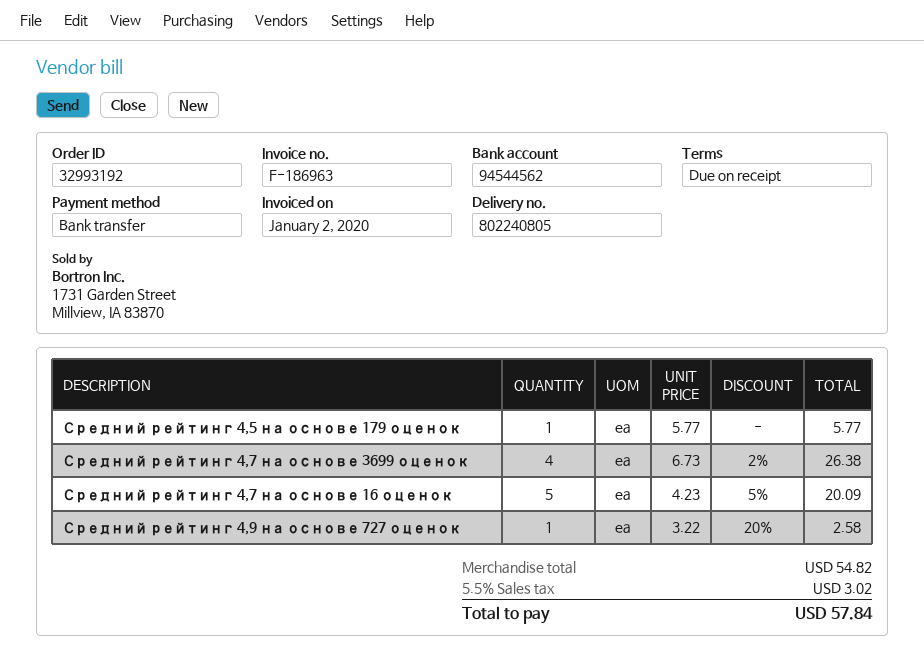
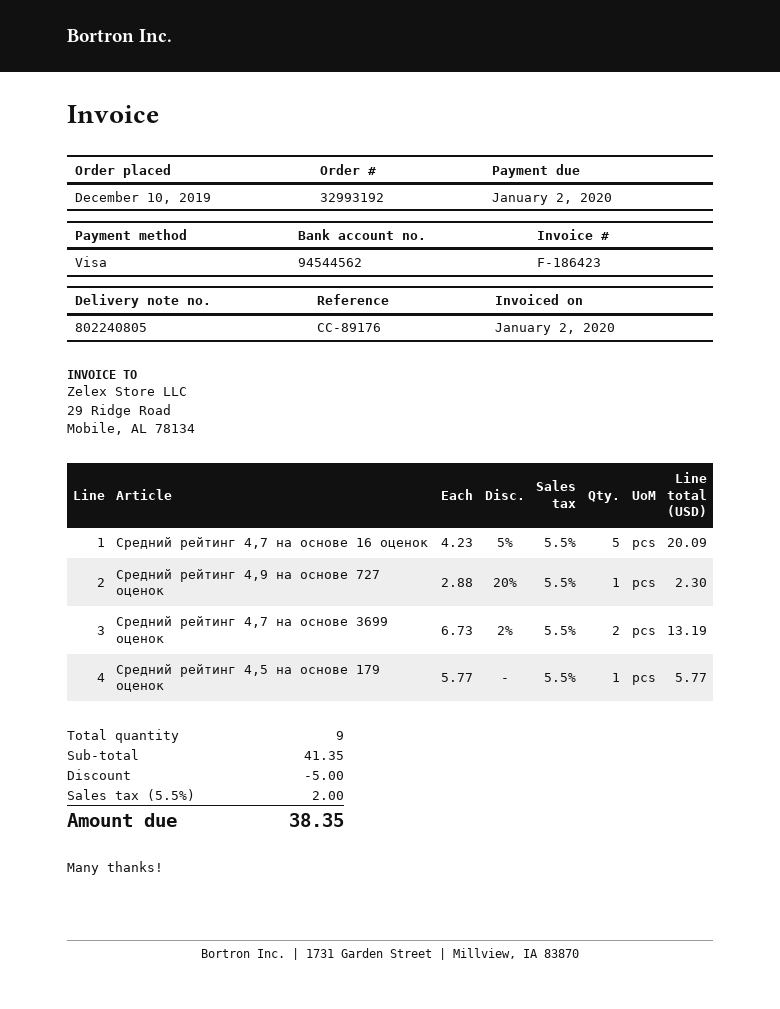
invoice number: F-186963 -> F-186423
payment method: bank transfer -> Visa
Средний рейтинг 4,7 на основе 3699 оценок: 4 x 6.73 - 2% = 26.38 -> 2 x 6.73 - 2% = 13.19
Средний рейтинг 4,9 на основе 727 оценок: 1 x 3.22 - 20% = 2.58 -> 1 x 2.88 - 20% = 2.30
subtotal: 54.82 -> 41.35
discount: none -> 5.00
tax: 5.5% = 3.02 -> 5.5% = 2.00
total: 57.84 -> 38.35

